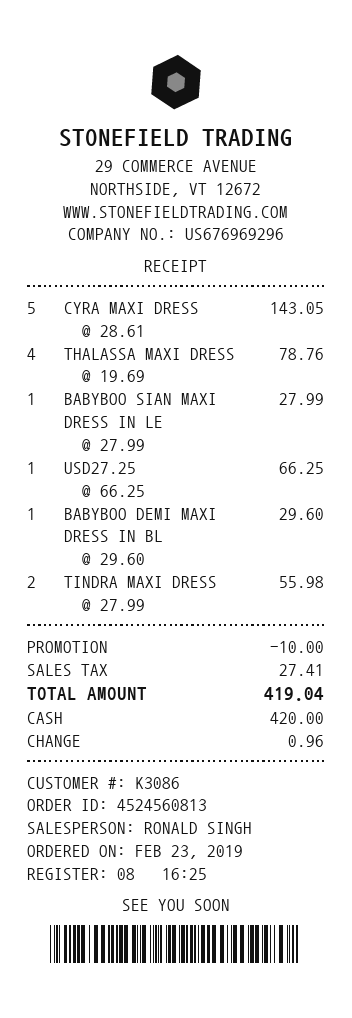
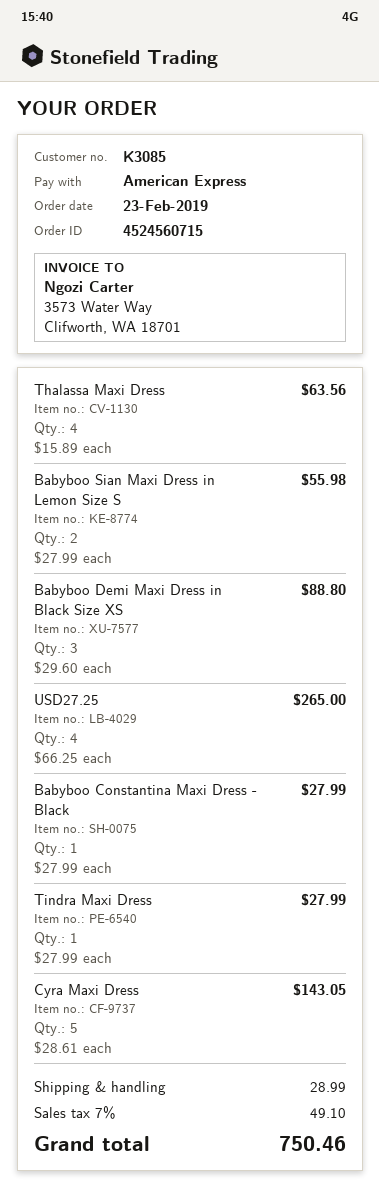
order number: 4524560813 -> 4524560715
customer number: K3086 -> K3085
payment method: cash -> American Express
THALASSA MAXI DRESS: 4 x 19.69 = 78.76 -> 4 x 15.89 = 63.56
BABYBOO SIAN MAXI DRESS IN LE: 1 x 27.99 = 27.99 -> 2 x 27.99 = 55.98
USD27.25: 1 x 66.25 = 66.25 -> 4 x 66.25 = 265.00
BABYBOO DEMI MAXI DRESS IN BL: 1 x 29.60 = 29.60 -> 3 x 29.60 = 88.80
TINDRA MAXI DRESS: 2 x 27.99 = 55.98 -> 1 x 27.99 = 27.99
Babyboo Constantina Maxi Dress - Black: none -> 1 x 27.99 = 27.99
discount: 10.00 -> none
shipping: none -> 28.99
tax: 27.41 -> 49.10
total: 419.04 -> 750.46

